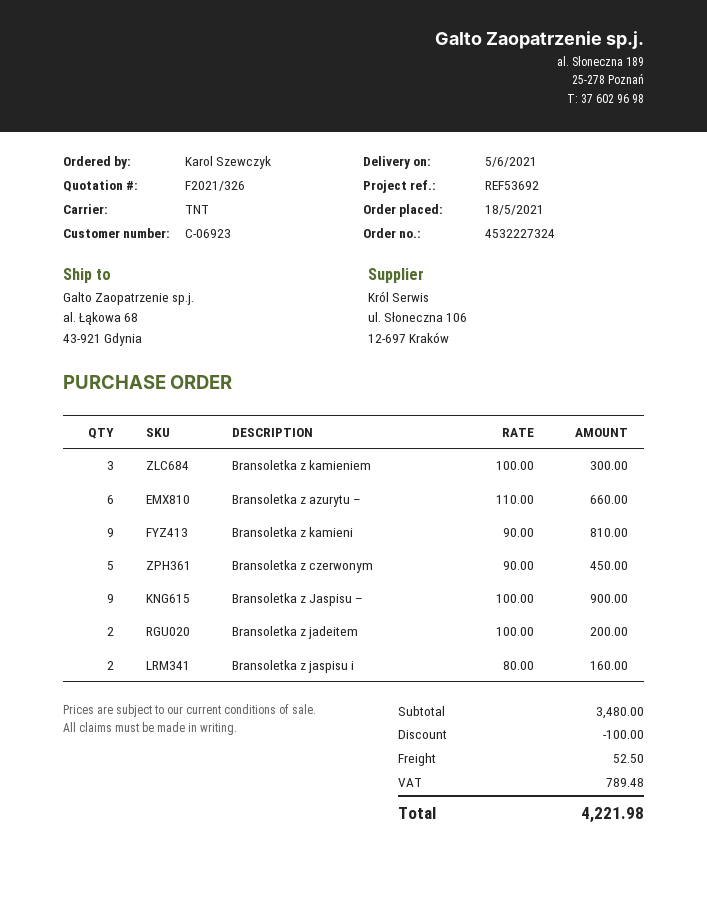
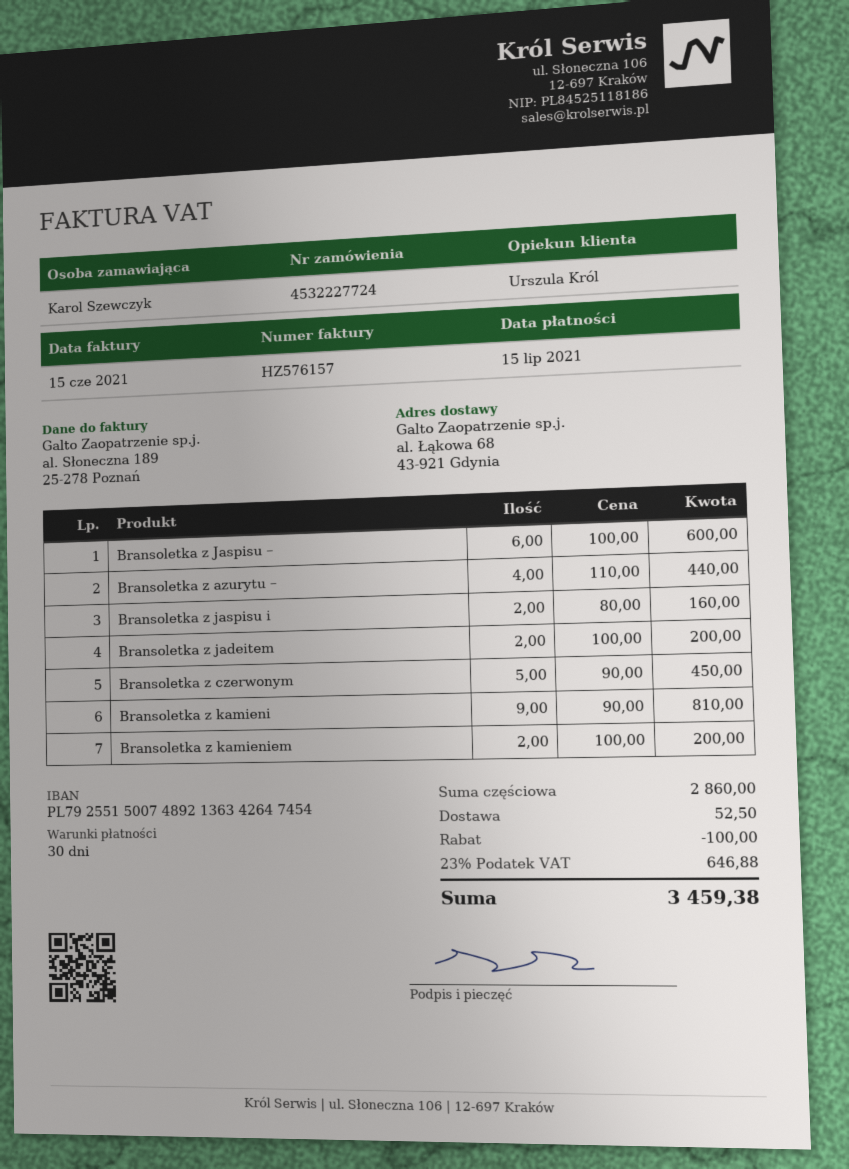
order number: 4532227324 -> 4532227724
Bransoletka z kamieniem: 3 x 100.00 = 300.00 -> 2 x 100.00 = 200.00
Bransoletka z azurytu –: 6 x 110.00 = 660.00 -> 4 x 110.00 = 440.00
Bransoletka z Jaspisu –: 9 x 100.00 = 900.00 -> 6 x 100.00 = 600.00
subtotal: 3480.00 -> 2860.00
tax: 789.48 -> 646.88
total: 4221.98 -> 3459.38

